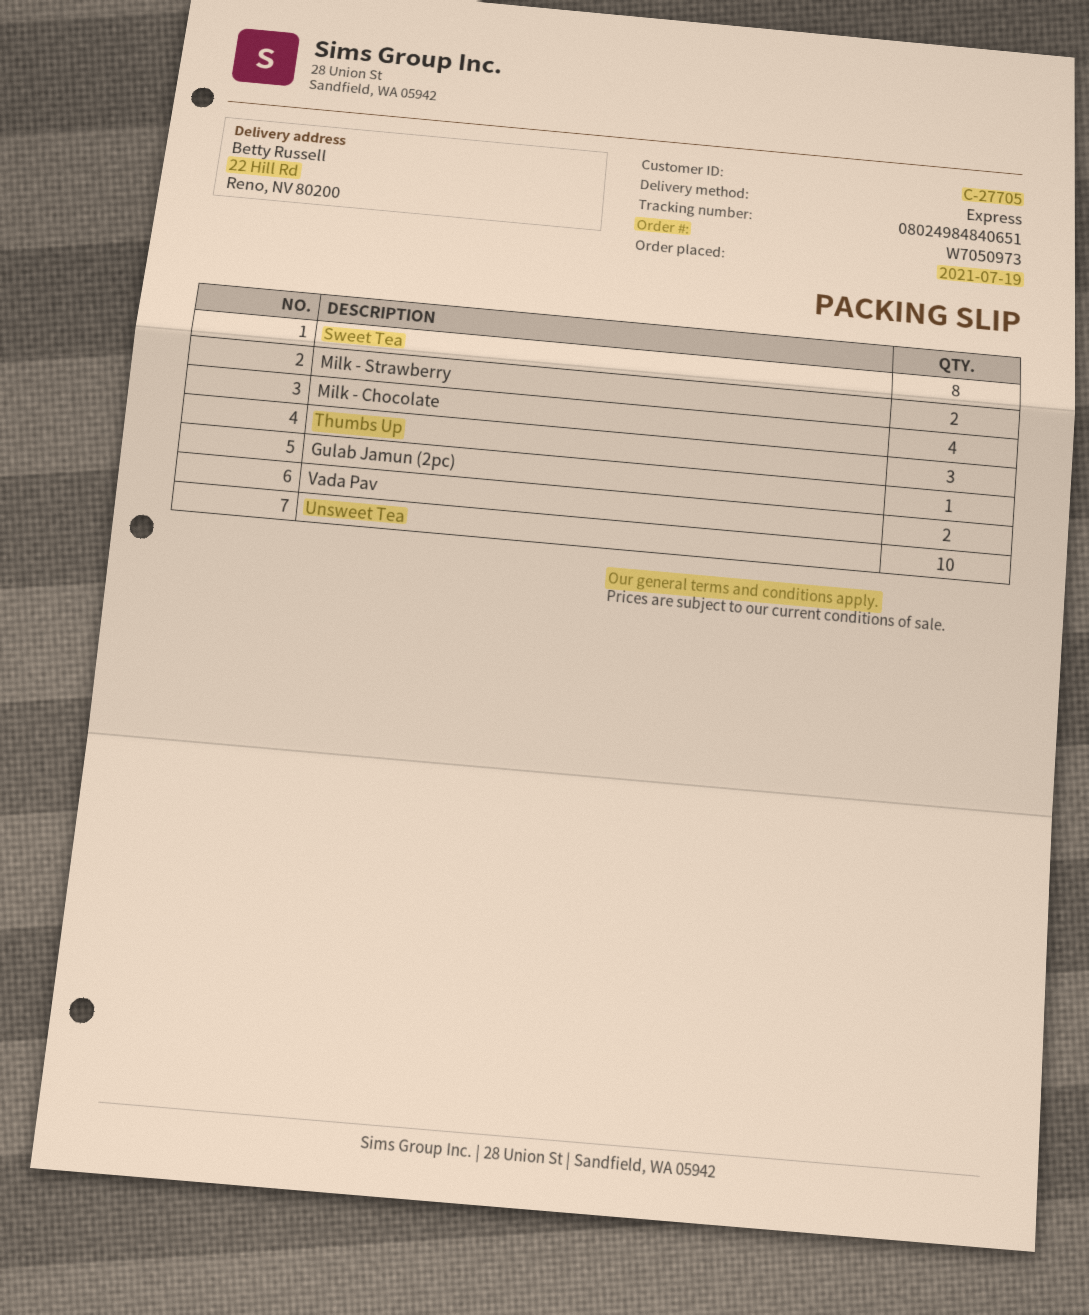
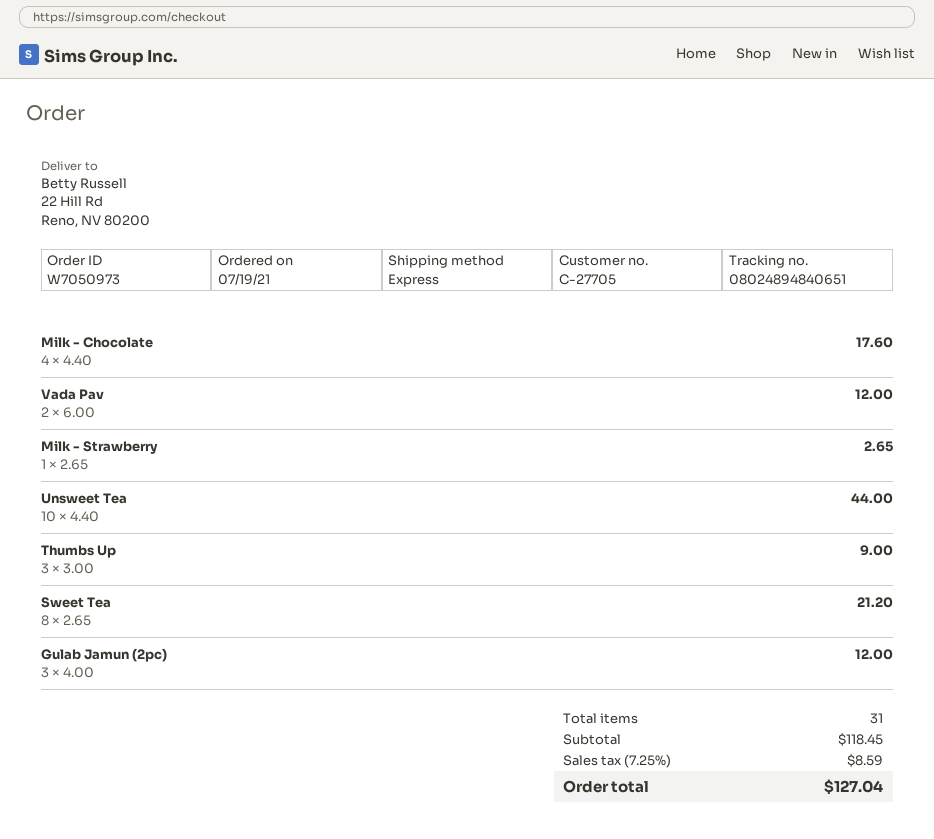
tracking number: 08024984840651 -> 08024894840651
Milk - Strawberry: 2 -> 1
Gulab Jamun (2pc): 1 -> 3

